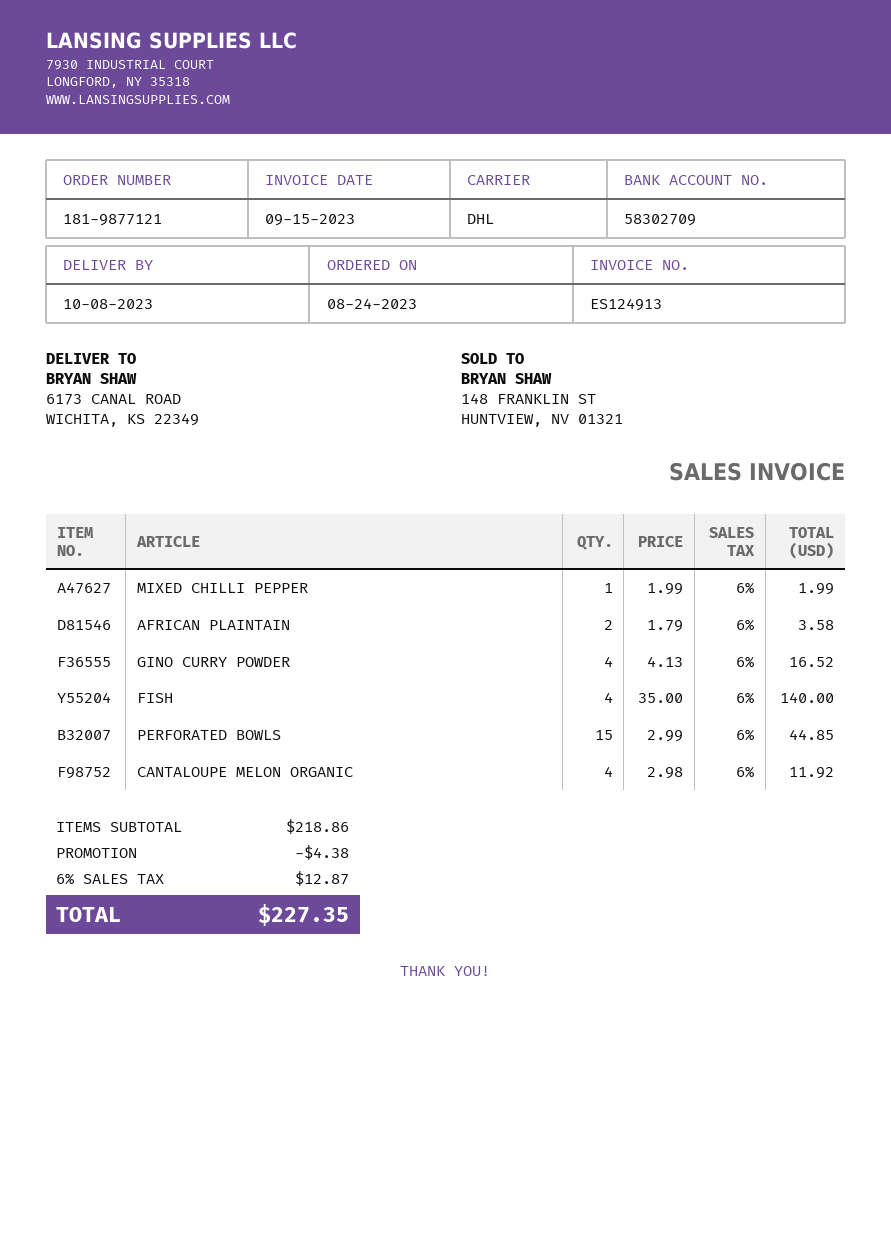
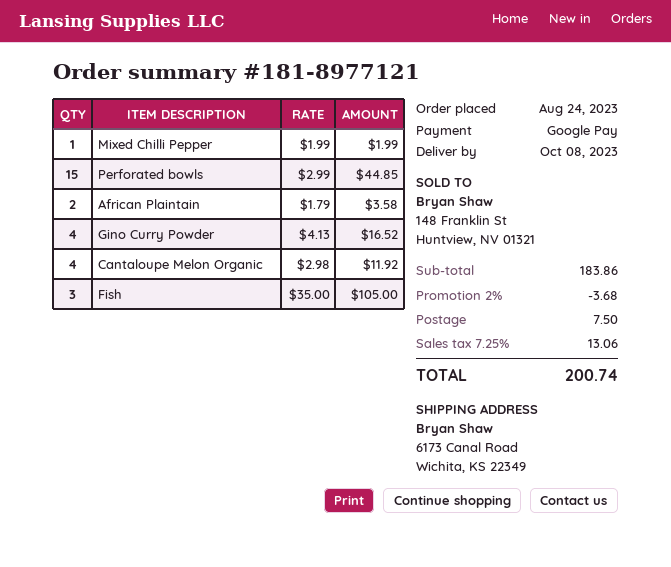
order number: 181-9877121 -> 181-8977121
FISH: 4 x 35.00 = 140.00 -> 3 x 35.00 = 105.00
subtotal: 218.86 -> 183.86
discount: 4.38 -> 3.68
shipping: none -> 7.50
tax: 6% = 12.87 -> 7.25% = 13.06
total: 227.35 -> 200.74

